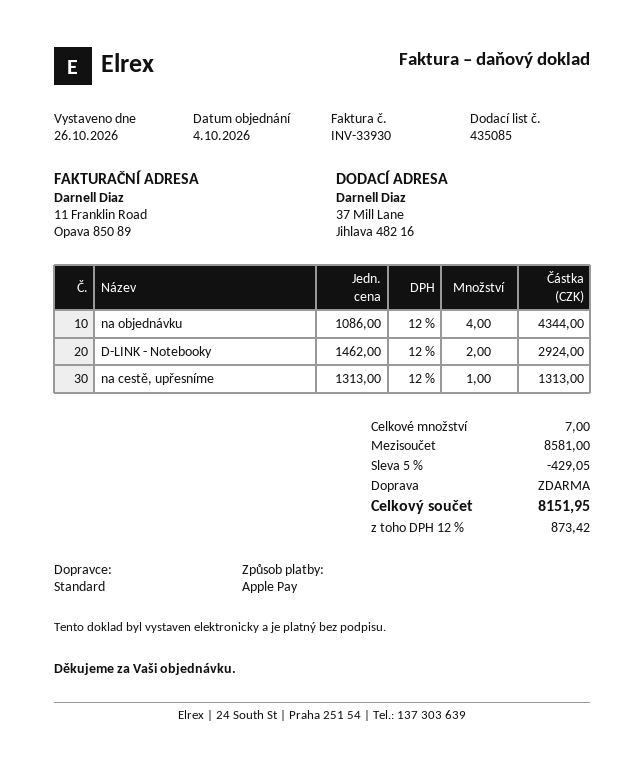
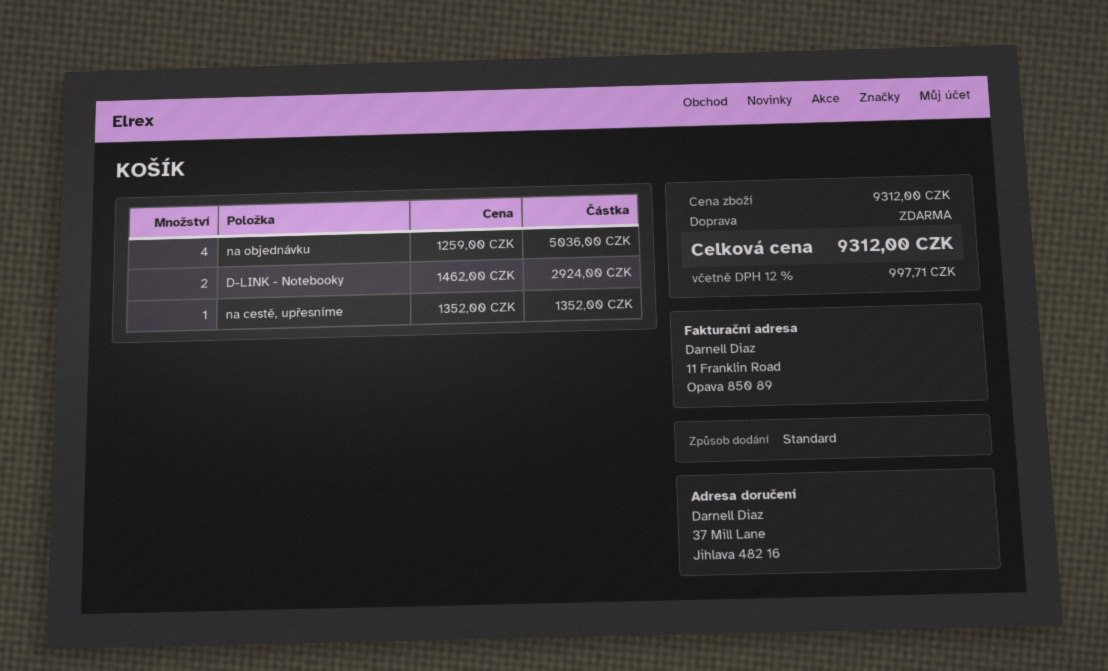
na objednávku: 4 x 1086.00 = 4344.00 -> 4 x 1259.00 = 5036.00
na cestě, upřesníme: 1 x 1313.00 = 1313.00 -> 1 x 1352.00 = 1352.00
subtotal: 8581.00 -> 9312.00
discount: 5% = 429.05 -> none
tax: 12% = 873.42 -> 12% = 997.71
total: 8151.95 -> 9312.00

